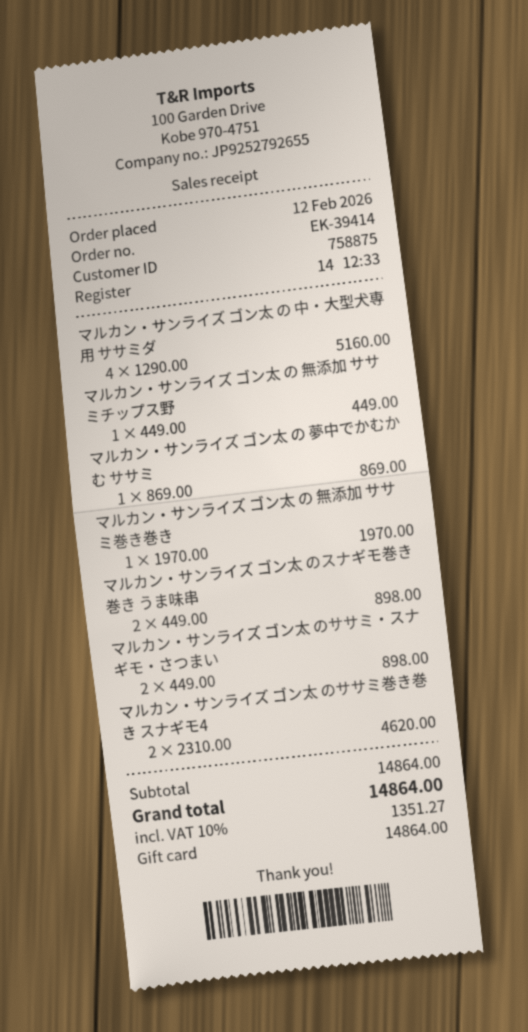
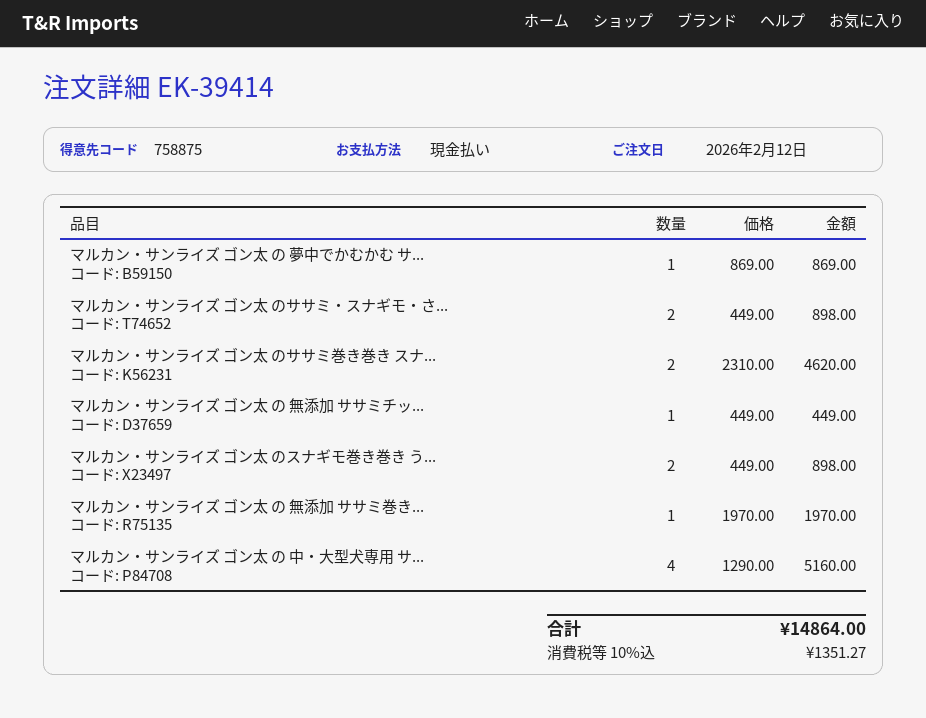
payment method: gift card -> cash

